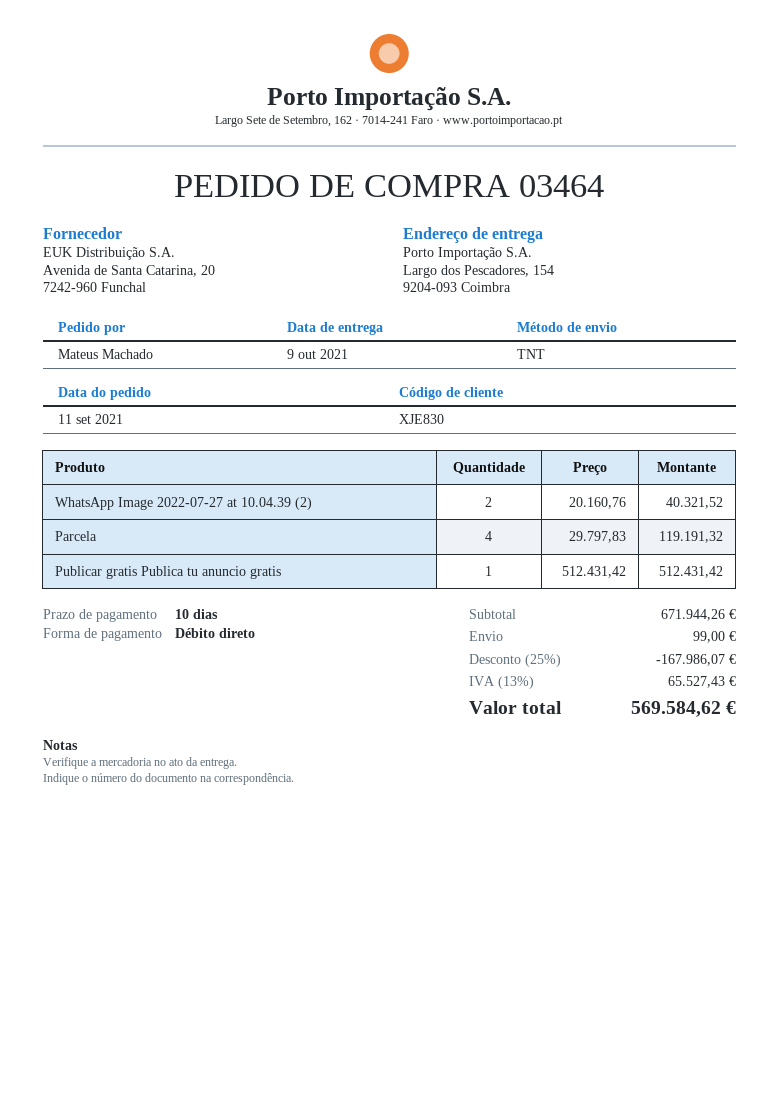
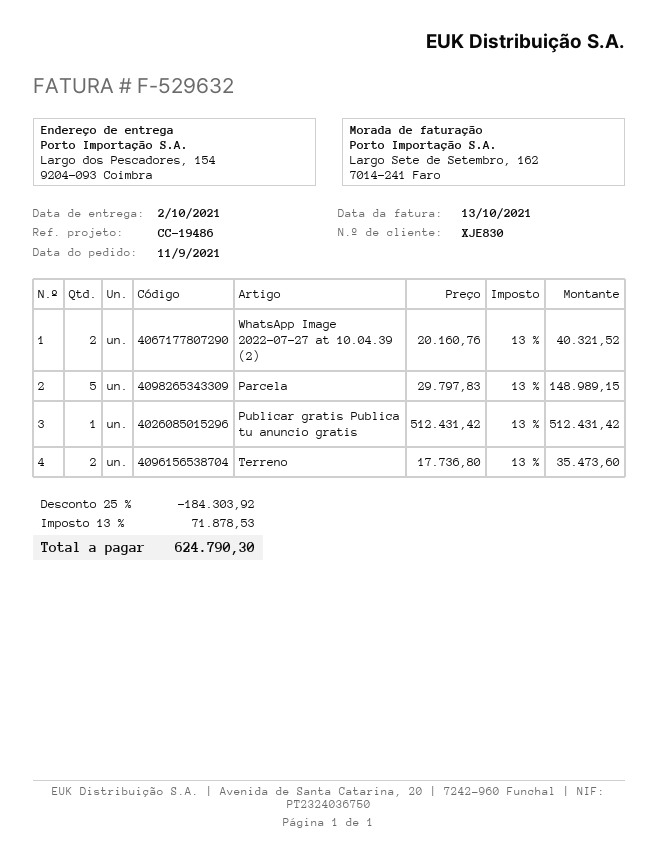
delivery date: 2021-10-09 -> 2021-10-02
Parcela: 4 x 29797.83 = 119191.32 -> 5 x 29797.83 = 148989.15
Terreno: none -> 2 x 17736.80 = 35473.60
discount: 25% = 167986.07 -> 25% = 184303.92
shipping: 99.00 -> none
tax: 13% = 65527.43 -> 13% = 71878.53
total: 569584.62 -> 624790.30

